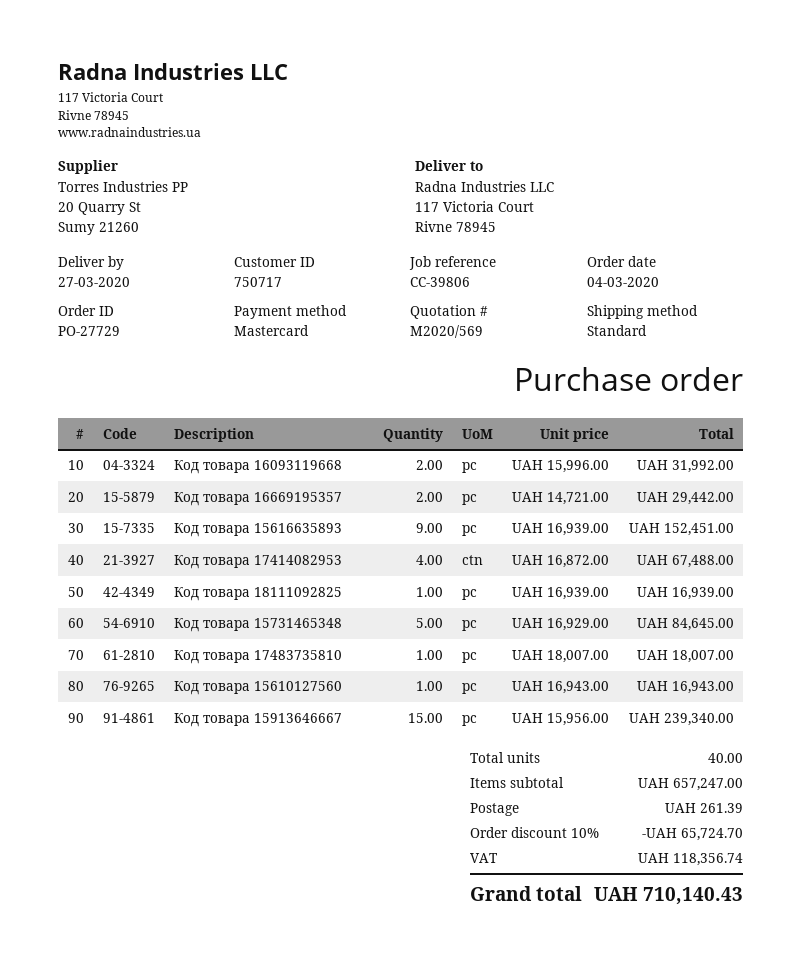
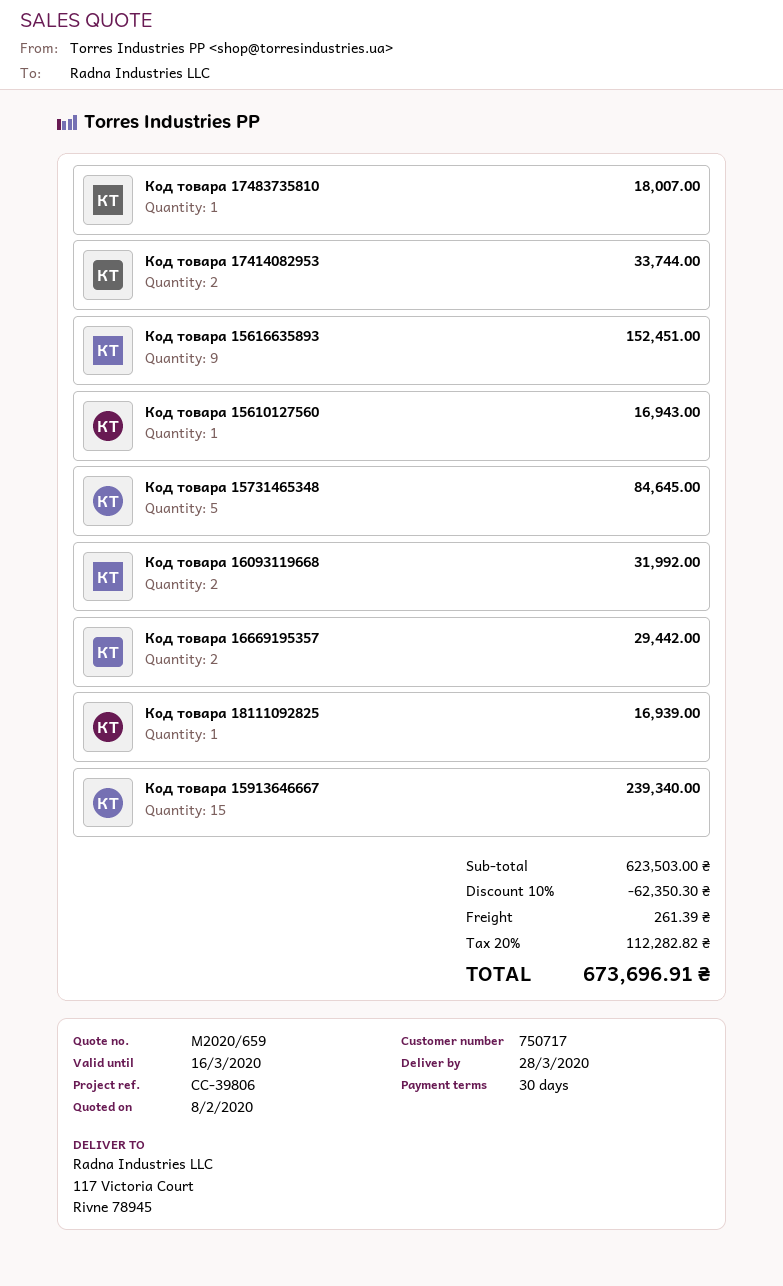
quote number: M2020/569 -> M2020/659
delivery date: 2020-03-27 -> 2020-03-28
Код товара 17414082953: 4 for 67488.00 -> 2 for 33744.00
subtotal: 657247.00 -> 623503.00
discount: 10% = 65724.70 -> 10% = 62350.30
tax: 118356.74 -> 112282.82
total: 710140.43 -> 673696.91

